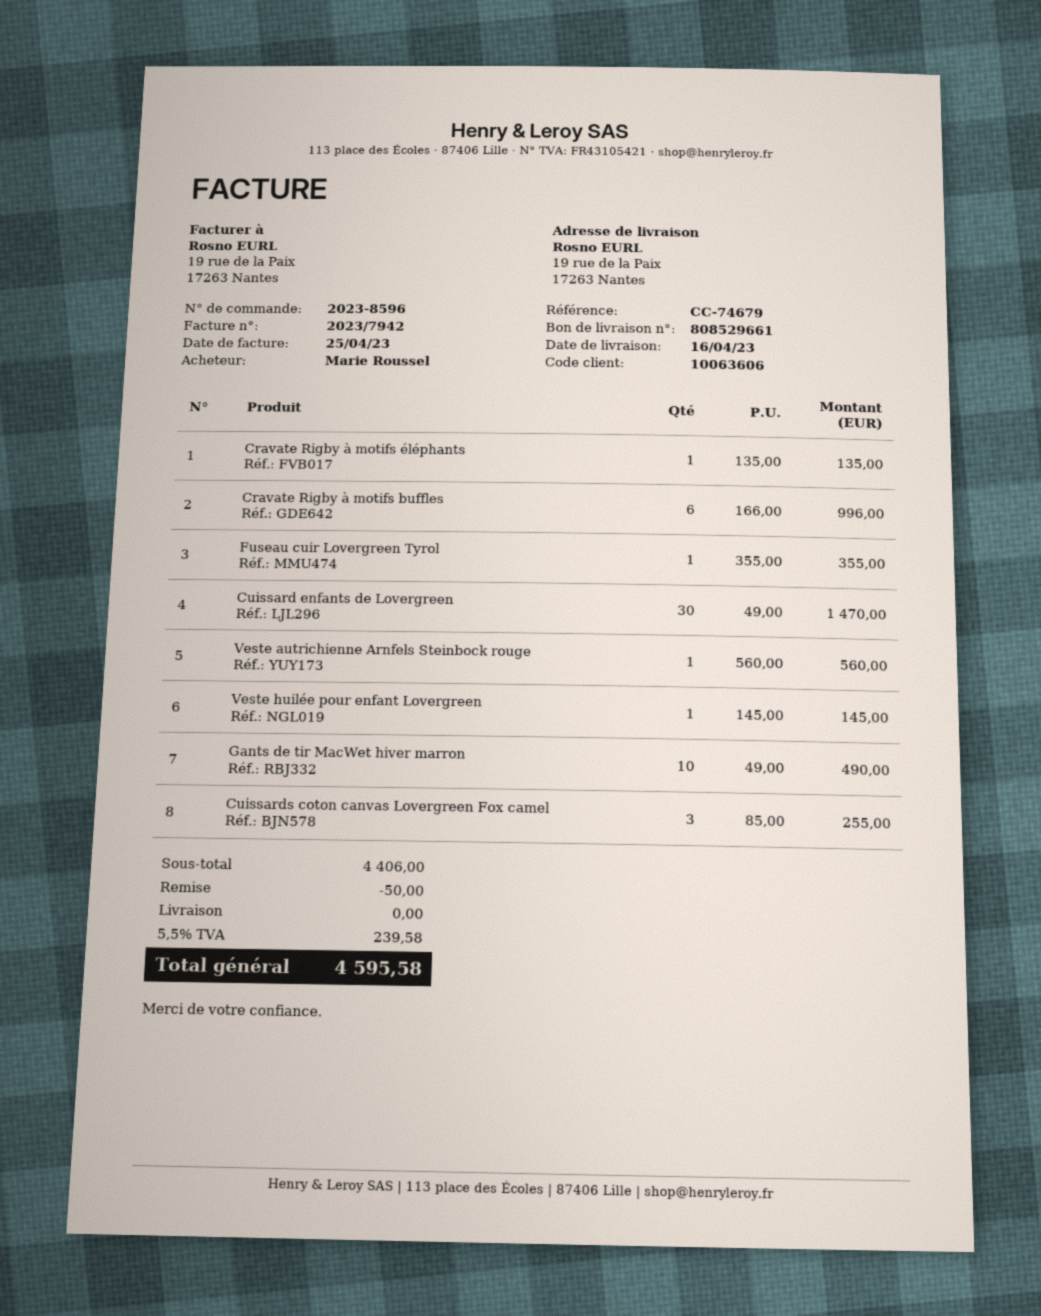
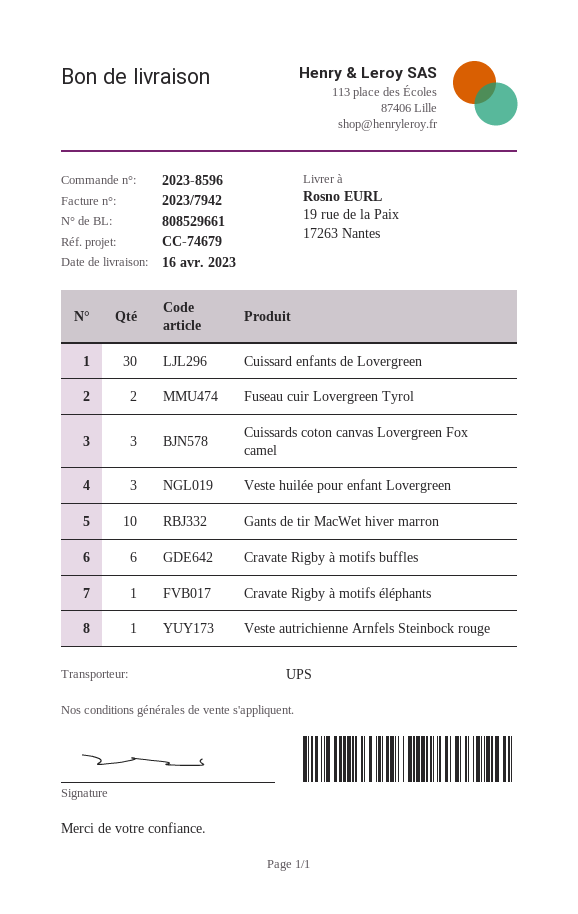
Fuseau cuir Lovergreen Tyrol: 1 -> 2
Veste huilée pour enfant Lovergreen: 1 -> 3

